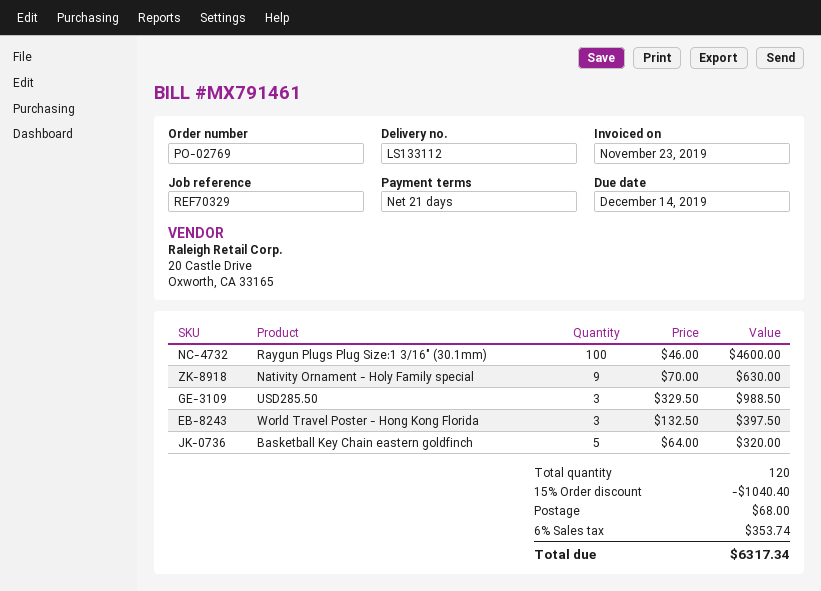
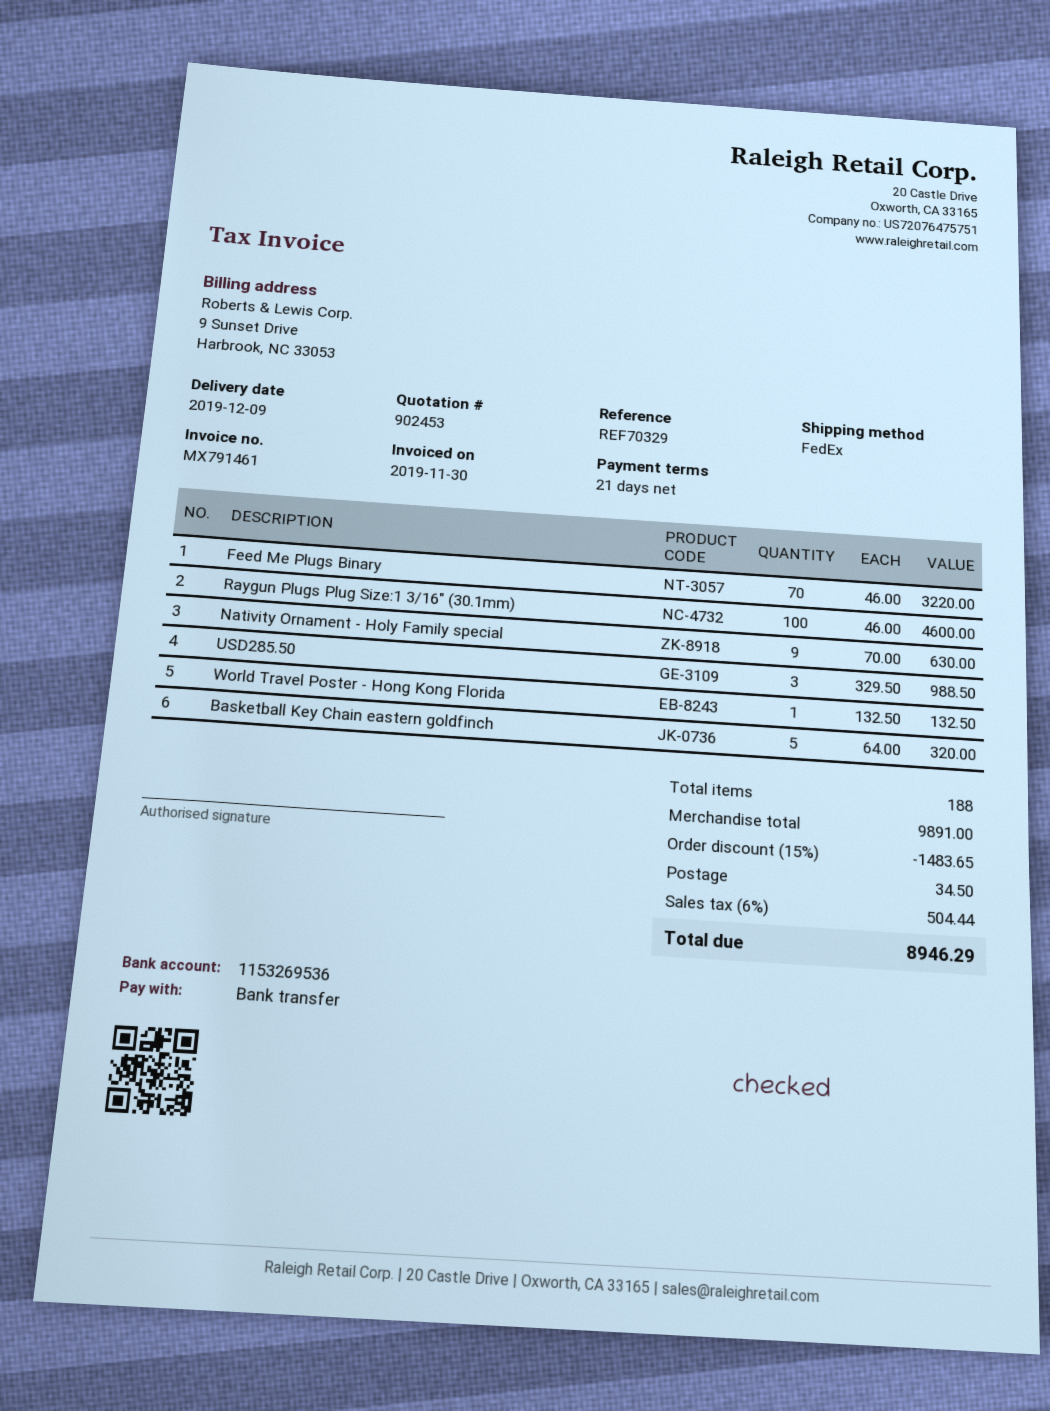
invoice date: 2019-11-23 -> 2019-11-30
World Travel Poster - Hong Kong Florida: 3 x 132.50 = 397.50 -> 1 x 132.50 = 132.50
Feed Me Plugs Binary: none -> 70 x 46.00 = 3220.00
total quantity: 120 -> 188
discount: 15% = 1040.40 -> 15% = 1483.65
shipping: 68.00 -> 34.50
tax: 6% = 353.74 -> 6% = 504.44
total: 6317.34 -> 8946.29

